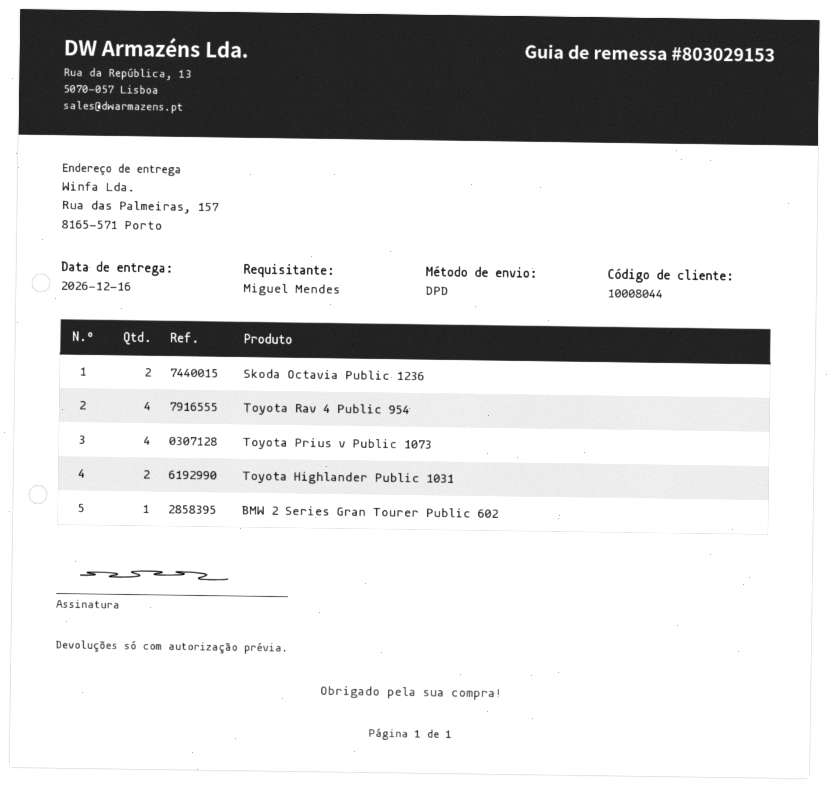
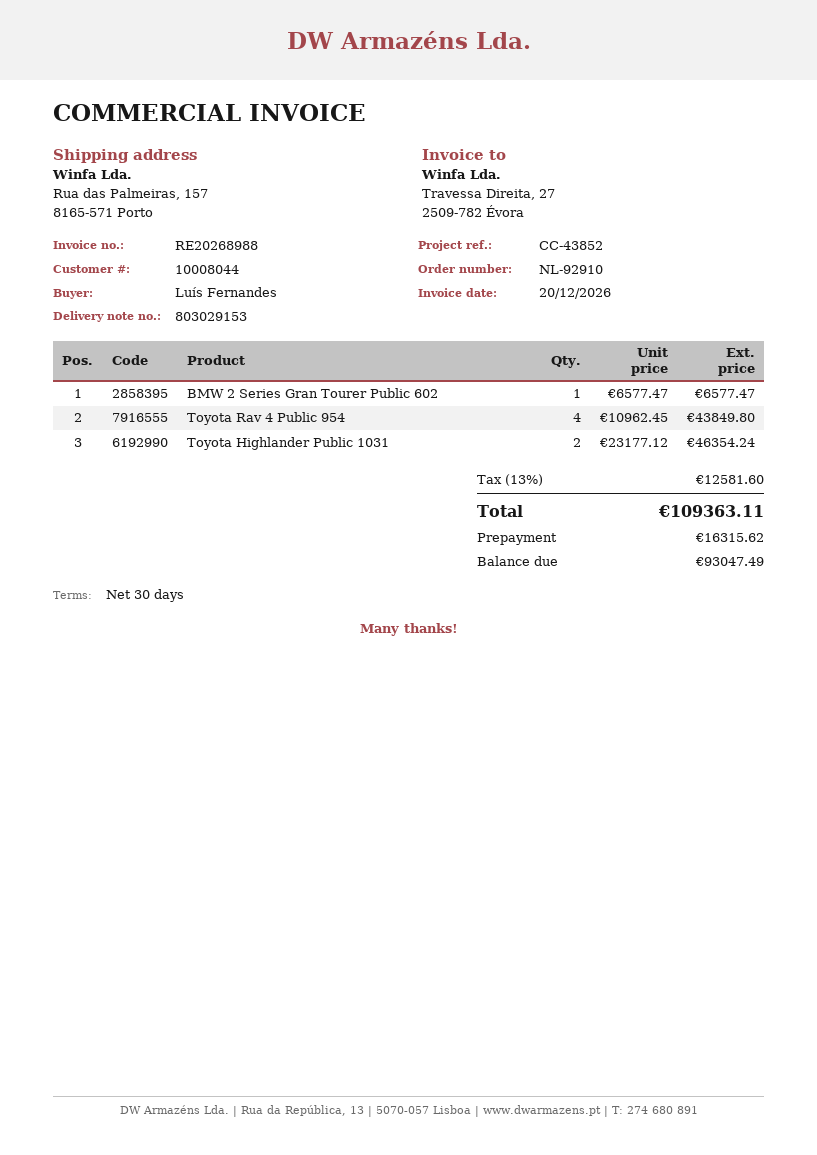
ordered by: Miguel Mendes -> Luís Fernandes
Skoda Octavia Public 1236: 2 -> none
Toyota Prius v Public 1073: 4 -> none

